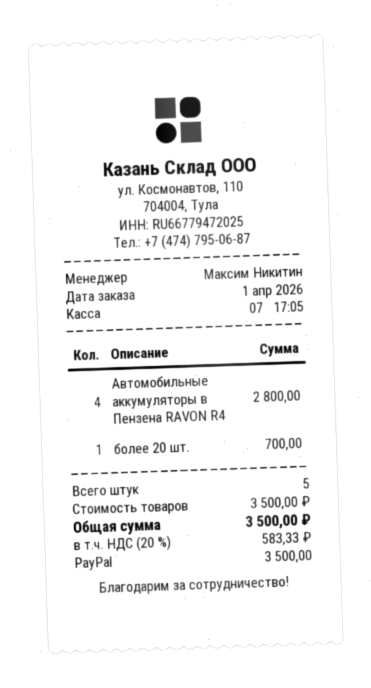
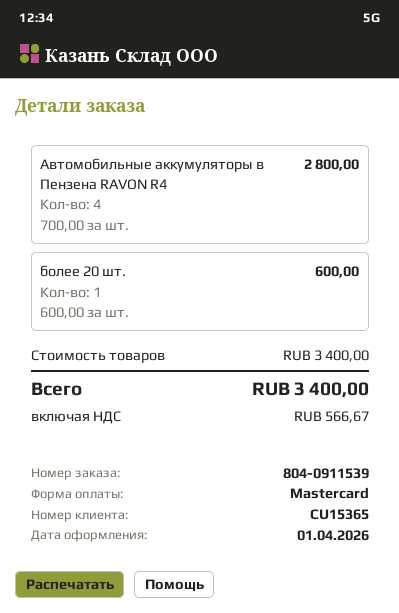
payment method: PayPal -> Mastercard
более 20 шт.: 1 for 700.00 -> 1 for 600.00
subtotal: 3500.00 -> 3400.00
tax: 583.33 -> 566.67
total: 3500.00 -> 3400.00

